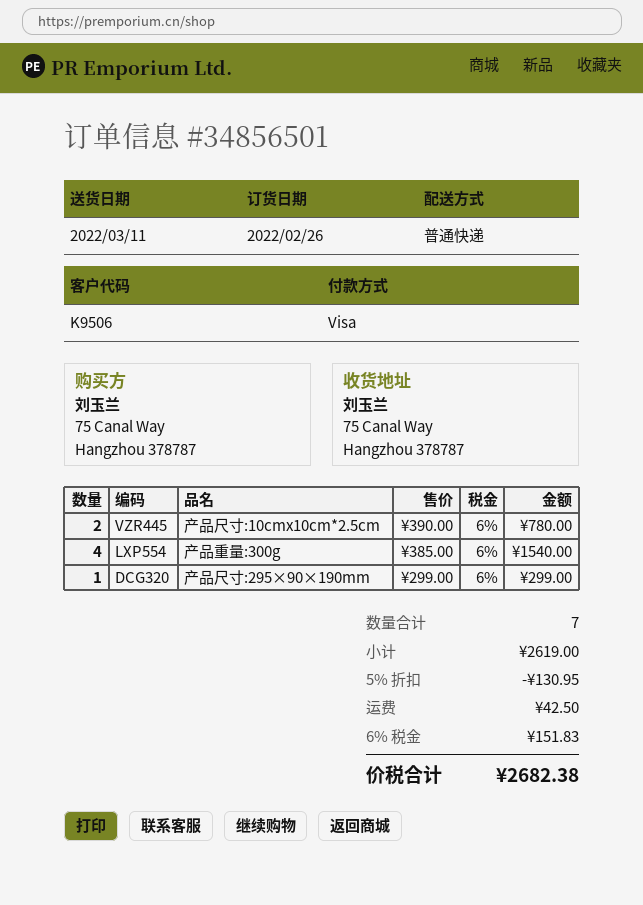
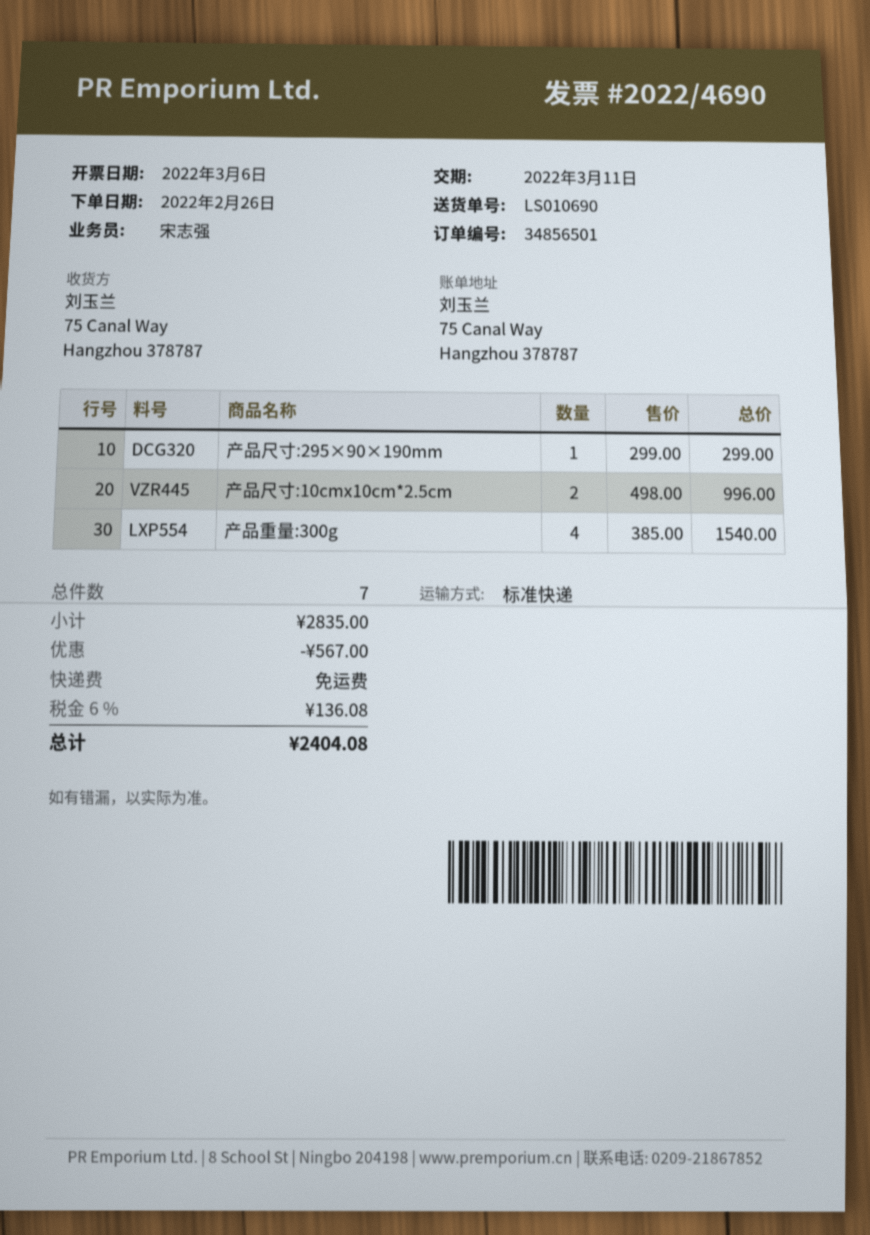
产品尺寸:10cmx10cm*2.5cm: 2 x 390.00 = 780.00 -> 2 x 498.00 = 996.00
subtotal: 2619.00 -> 2835.00
discount: 130.95 -> 567.00
shipping: 42.50 -> 0.00
tax: 6% = 151.83 -> 6% = 136.08
total: 2682.38 -> 2404.08

